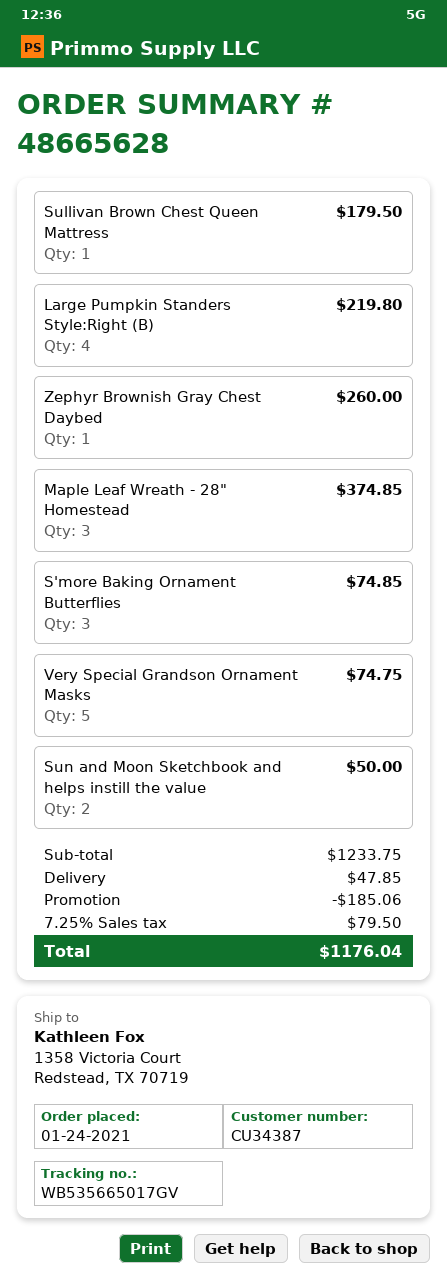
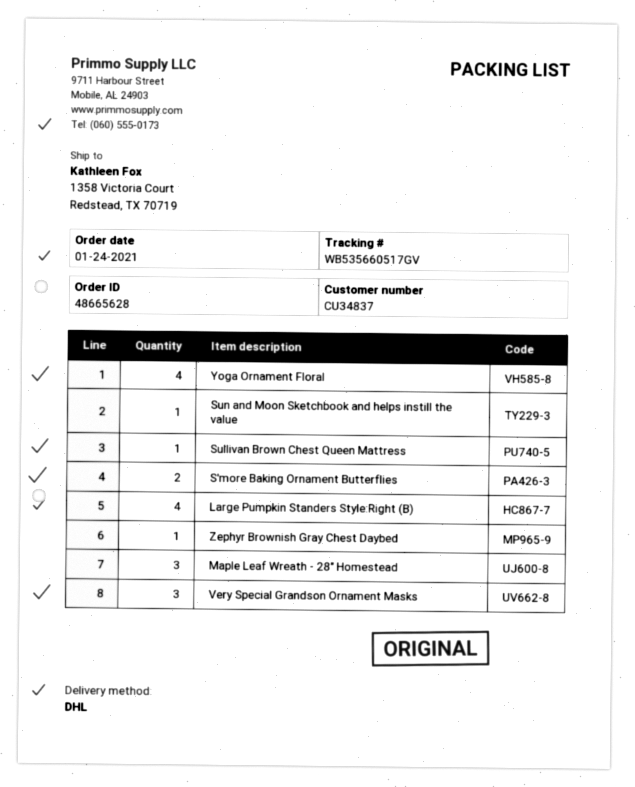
customer number: CU34387 -> CU34837
tracking number: WB535665017GV -> WB535660517GV
S'more Baking Ornament Butterflies: 3 -> 2
Very Special Grandson Ornament Masks: 5 -> 3
Sun and Moon Sketchbook and helps instill the value: 2 -> 1
Yoga Ornament Floral: none -> 4

